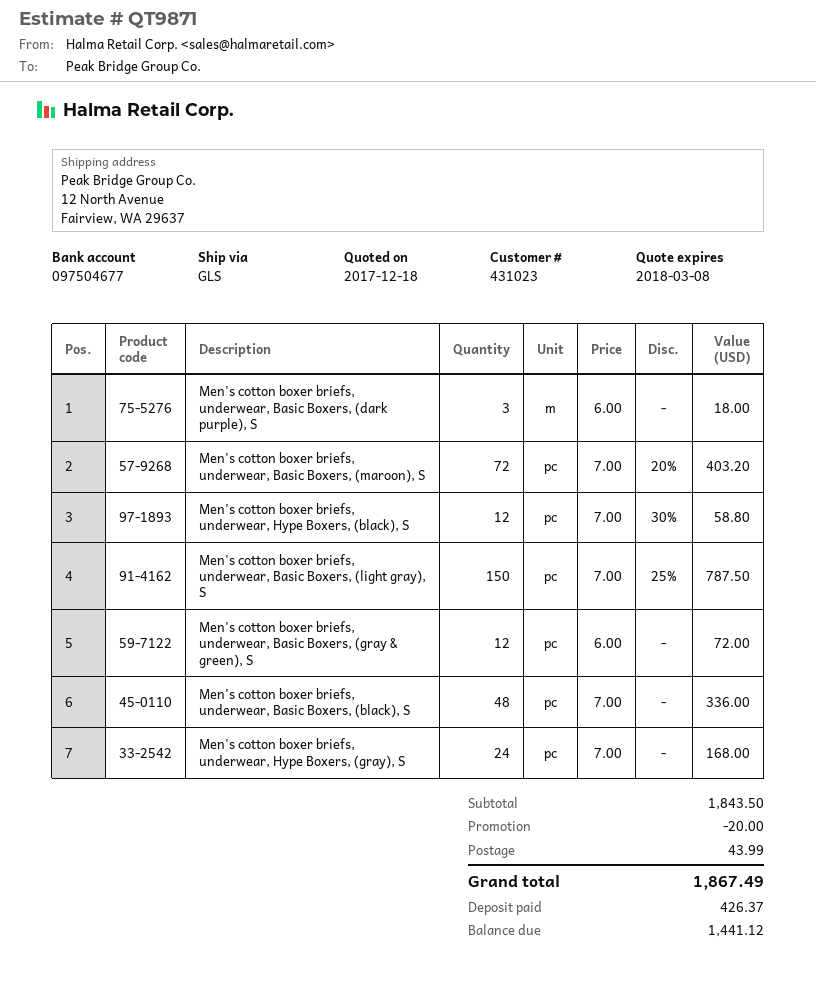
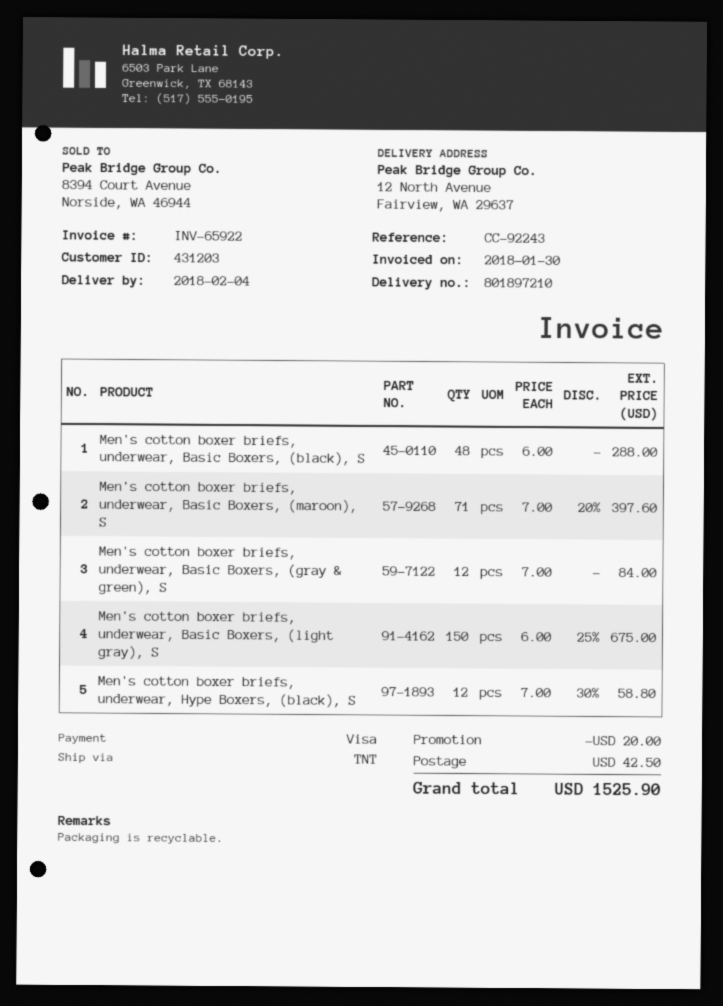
customer number: 431023 -> 431203
shipping method: GLS -> TNT
Men's cotton boxer briefs, underwear, Basic Boxers, (dark purple), S: 3 x 6.00 = 18.00 -> none
Men's cotton boxer briefs, underwear, Basic Boxers, (maroon), S: 72 x 7.00 - 20% = 403.20 -> 71 x 7.00 - 20% = 397.60
Men's cotton boxer briefs, underwear, Basic Boxers, (light gray), S: 150 x 7.00 - 25% = 787.50 -> 150 x 6.00 - 25% = 675.00
Men's cotton boxer briefs, underwear, Basic Boxers, (gray & green), S: 12 x 6.00 = 72.00 -> 12 x 7.00 = 84.00
Men's cotton boxer briefs, underwear, Basic Boxers, (black), S: 48 x 7.00 = 336.00 -> 48 x 6.00 = 288.00
Men's cotton boxer briefs, underwear, Hype Boxers, (gray), S: 24 x 7.00 = 168.00 -> none
shipping: 43.99 -> 42.50
total: 1867.49 -> 1525.90

